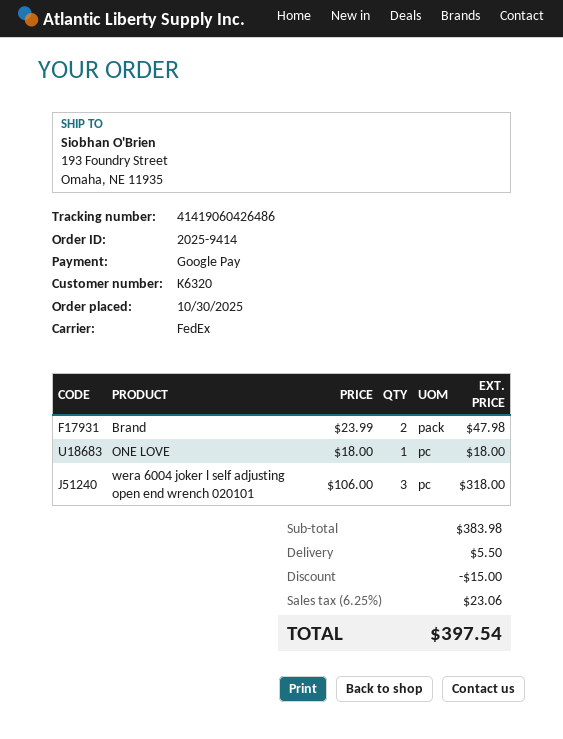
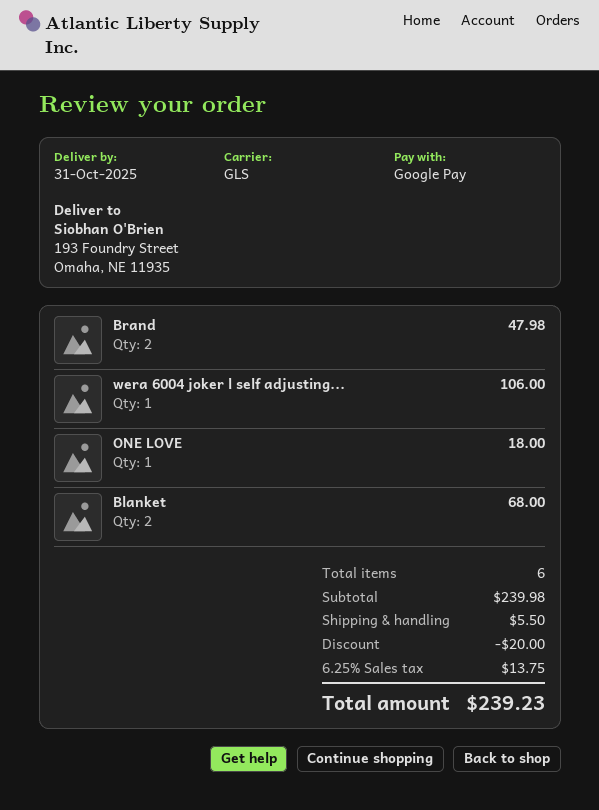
shipping method: FedEx -> GLS
wera 6004 joker l self adjusting open end wrench 020101: 3 for 318.00 -> 1 for 106.00
Blanket: none -> 2 for 68.00
subtotal: 383.98 -> 239.98
discount: 15.00 -> 20.00
tax: 6.25% = 23.06 -> 6.25% = 13.75
total: 397.54 -> 239.23

